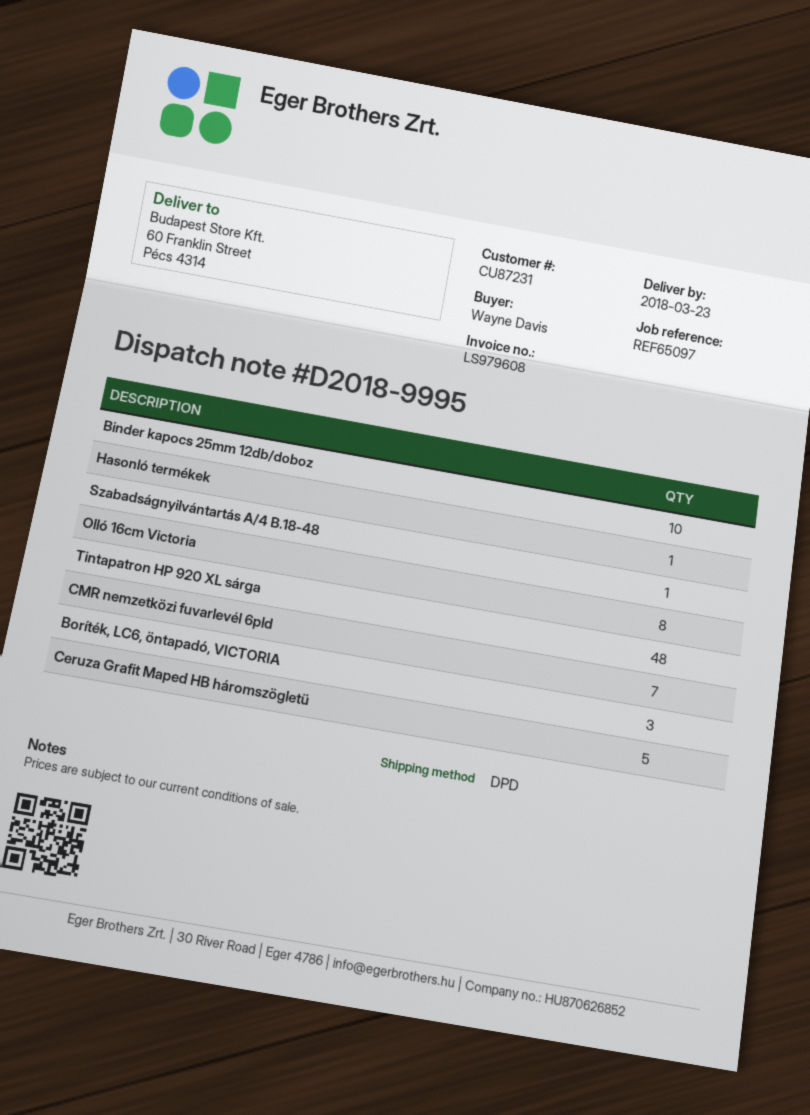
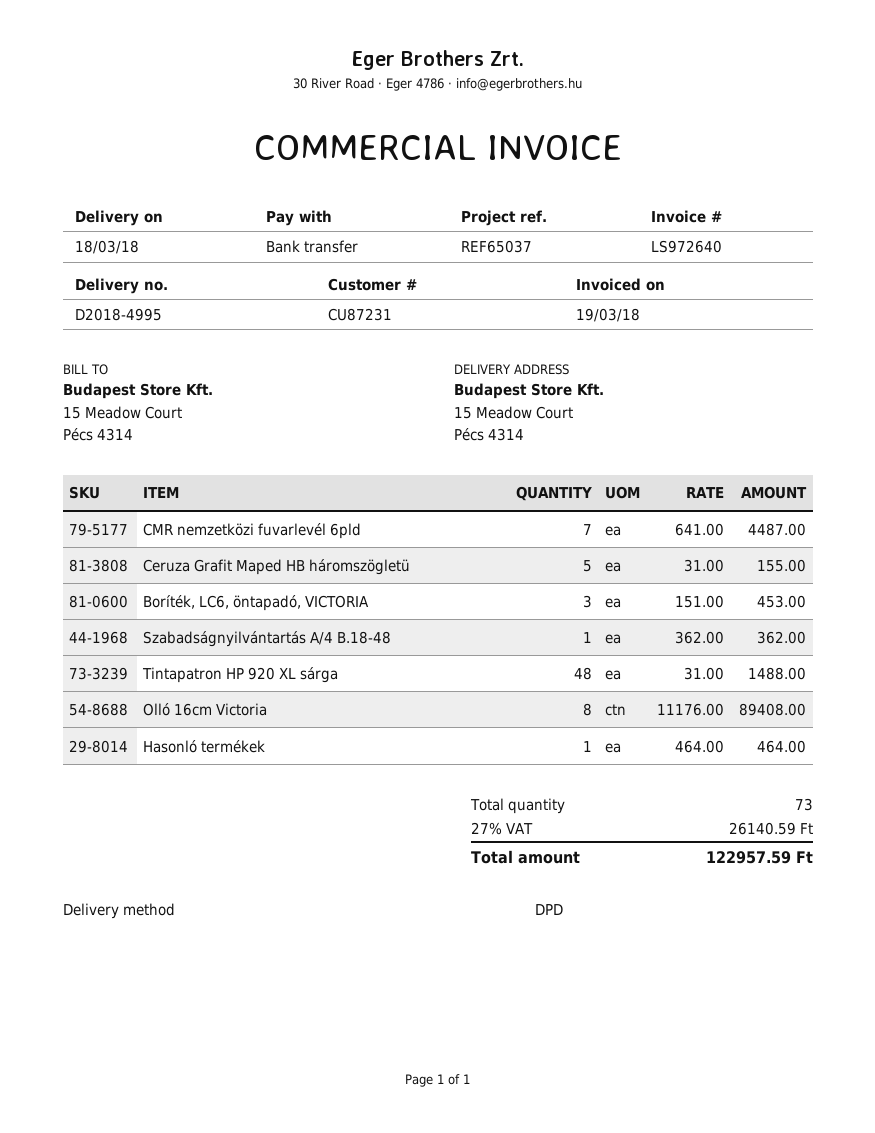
delivery note number: D2018-9995 -> D2018-4995
delivery date: 2018-03-23 -> 2018-03-18
invoice number: LS979608 -> LS972640
reference: REF65097 -> REF65037
ship to: 60 Franklin Street, Pécs 4314 -> 15 Meadow Court, Pécs 4314
Binder kapocs 25mm 12db/doboz: 10 -> none

